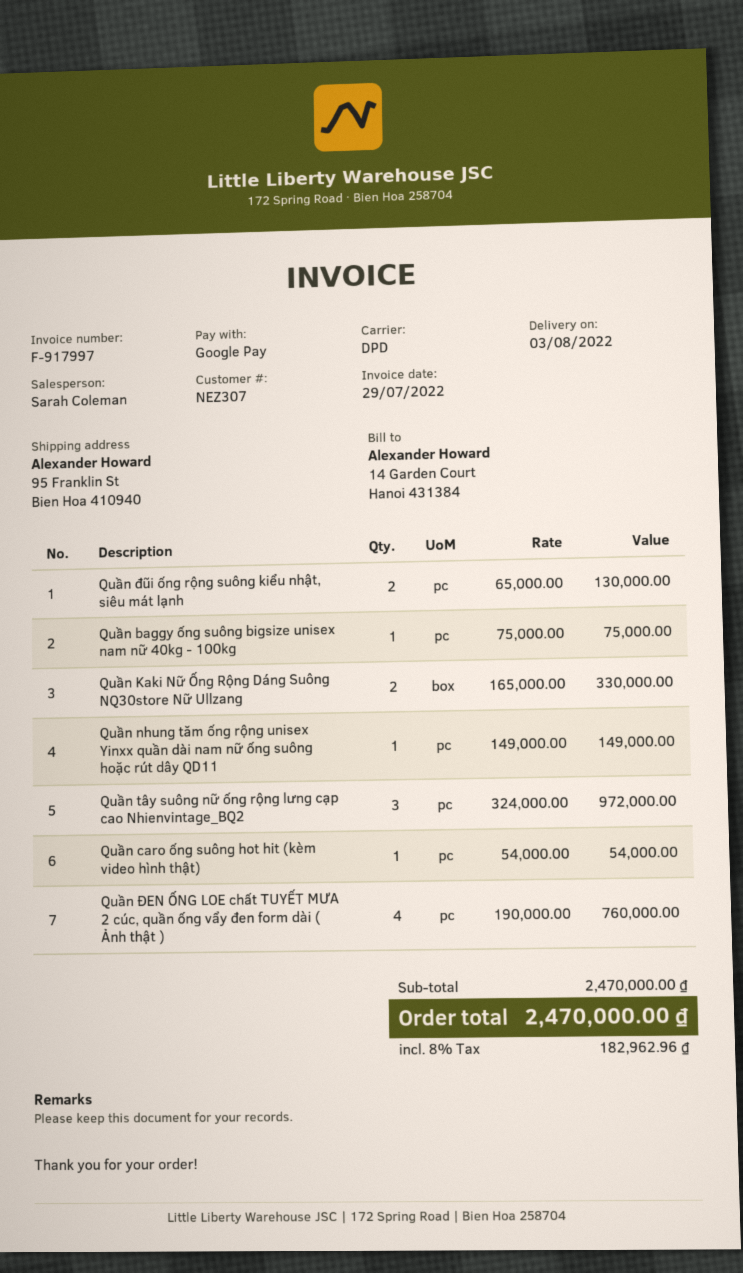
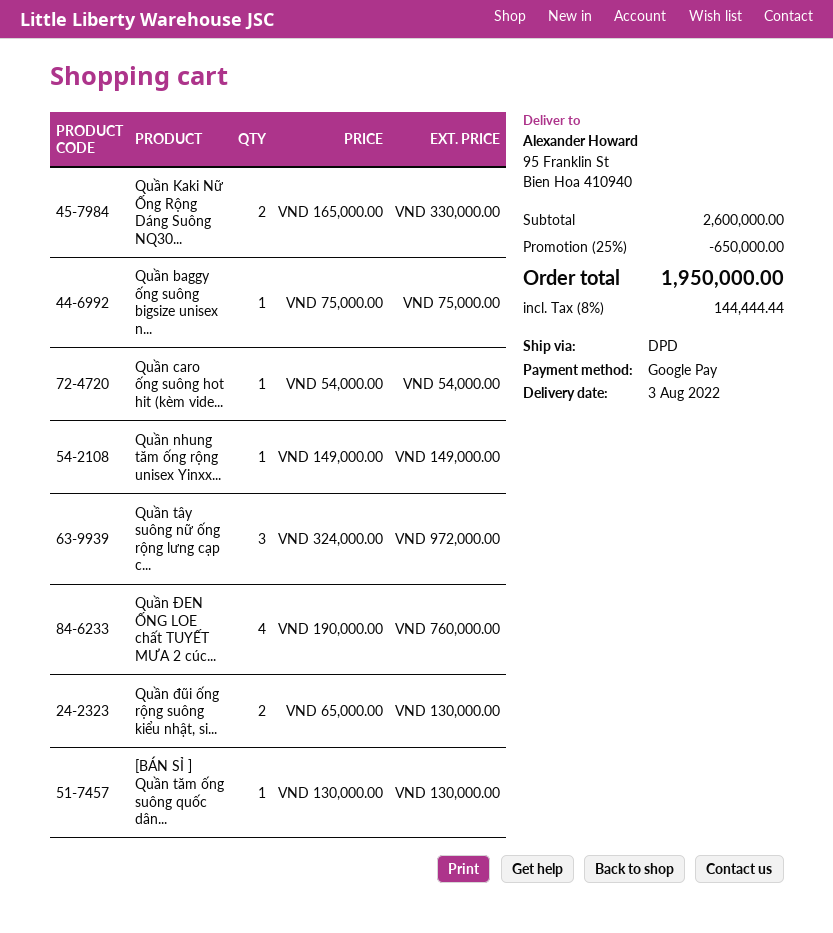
[BÁN SỈ ] Quần tăm ống suông quốc dân...: none -> 1 x 130000.00 = 130000.00
subtotal: 2470000.00 -> 2600000.00
discount: none -> 25% = 650000.00
tax: 8% = 182962.96 -> 8% = 144444.44
total: 2470000.00 -> 1950000.00

